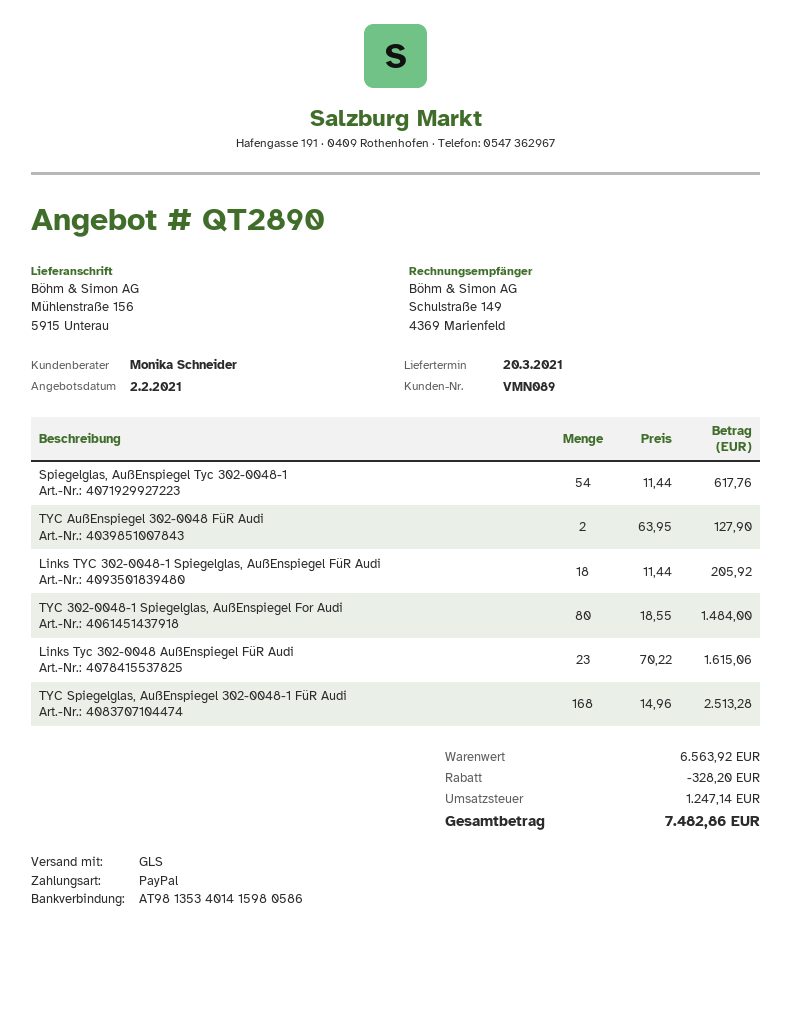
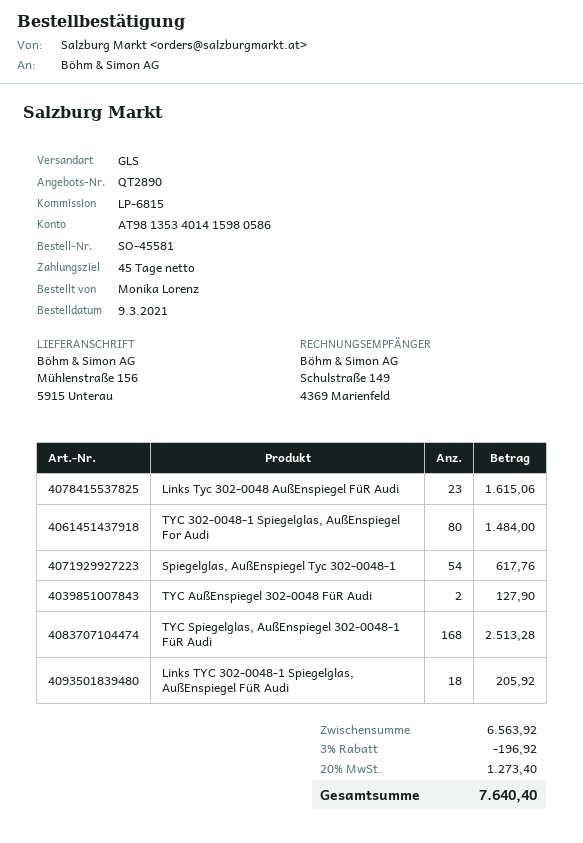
discount: 328.20 -> 196.92
tax: 1247.14 -> 1273.40
total: 7482.86 -> 7640.40

